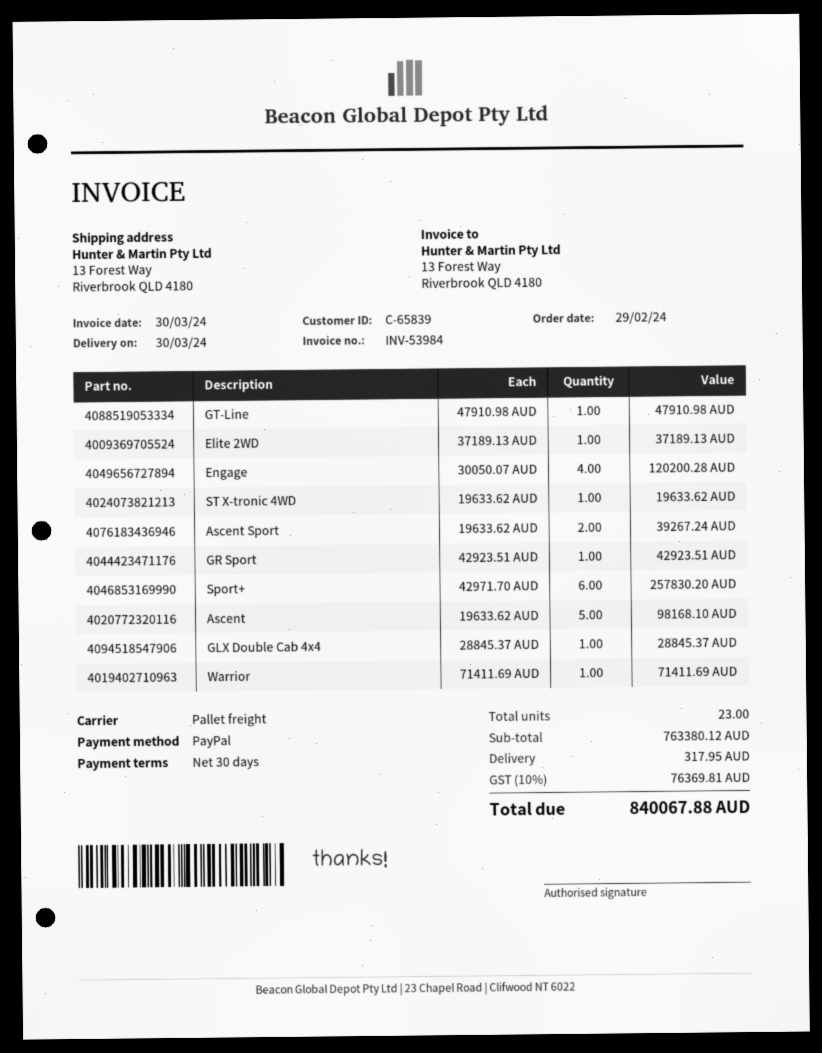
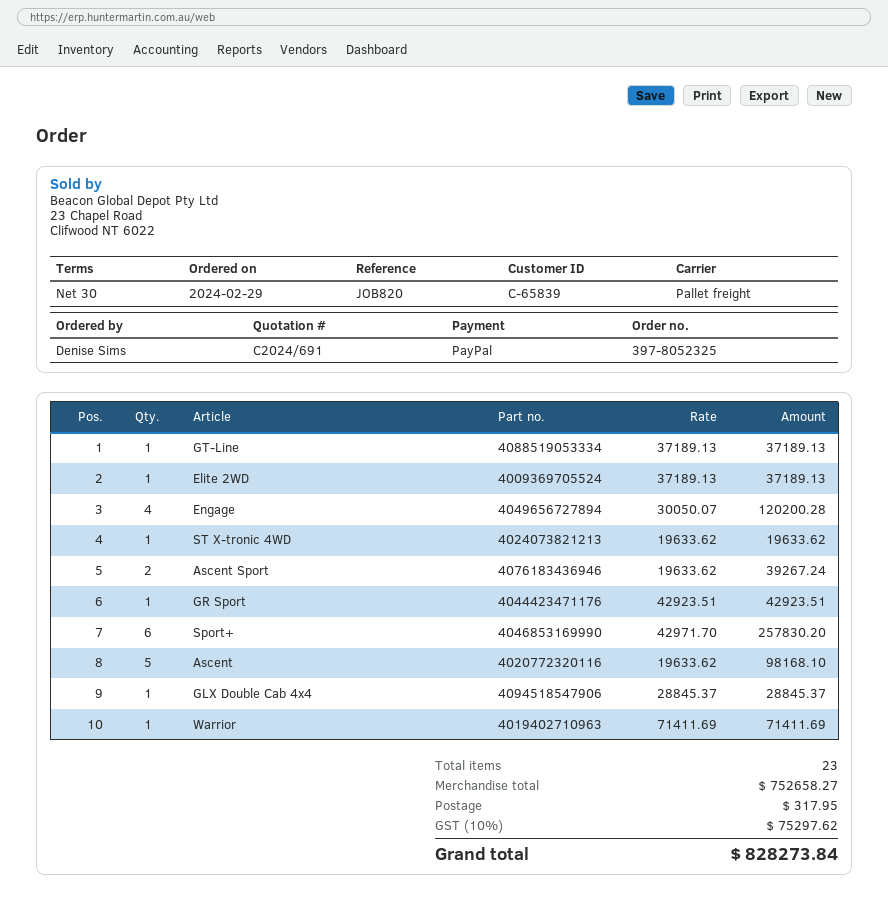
GT-Line: 1 x 47910.98 = 47910.98 -> 1 x 37189.13 = 37189.13
subtotal: 763380.12 -> 752658.27
tax: 10% = 76369.81 -> 10% = 75297.62
total: 840067.88 -> 828273.84

